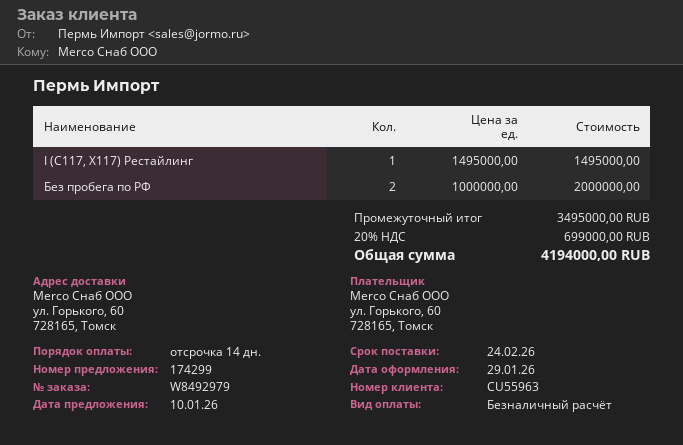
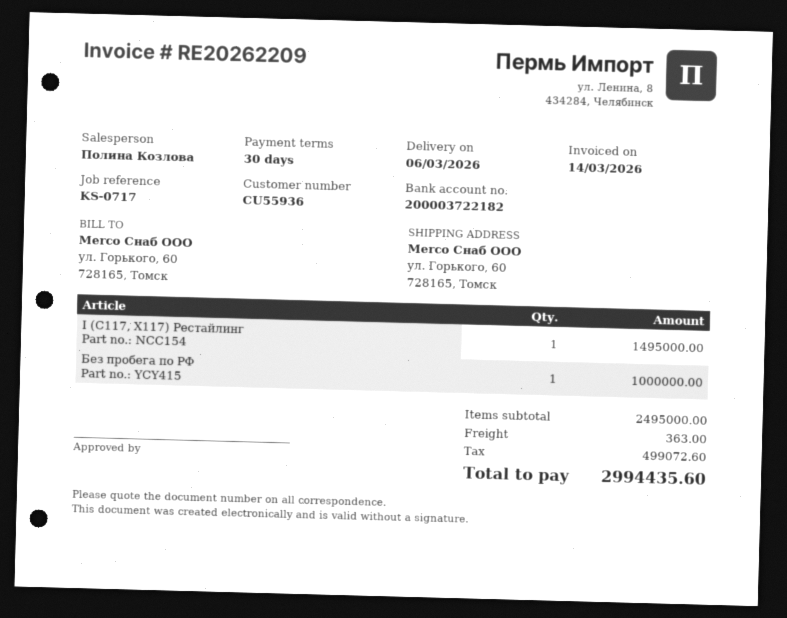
delivery date: 2026-02-24 -> 2026-03-06
payment terms: 14 days -> 30 days
customer number: CU55963 -> CU55936
Без пробега по РФ: 2 for 2000000.00 -> 1 for 1000000.00
subtotal: 3495000.00 -> 2495000.00
shipping: none -> 363.00
tax: 699000.00 -> 499072.60
total: 4194000.00 -> 2994435.60

